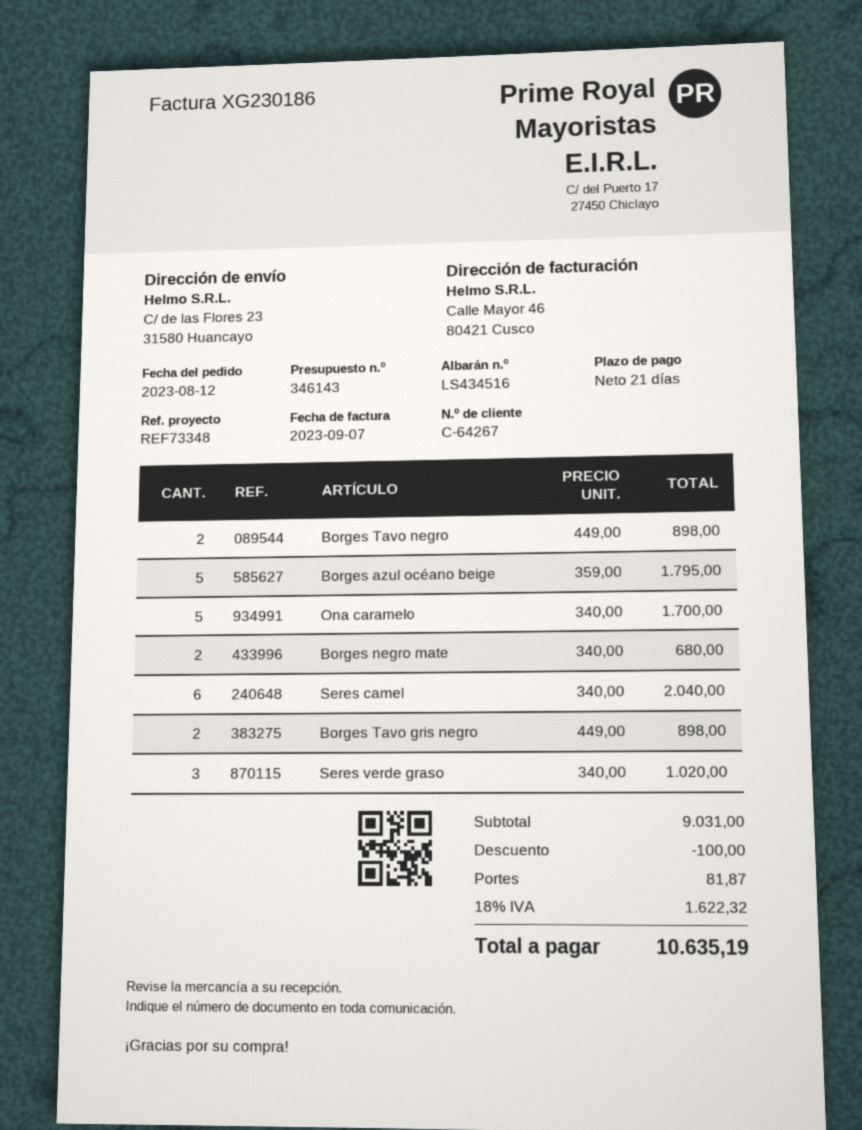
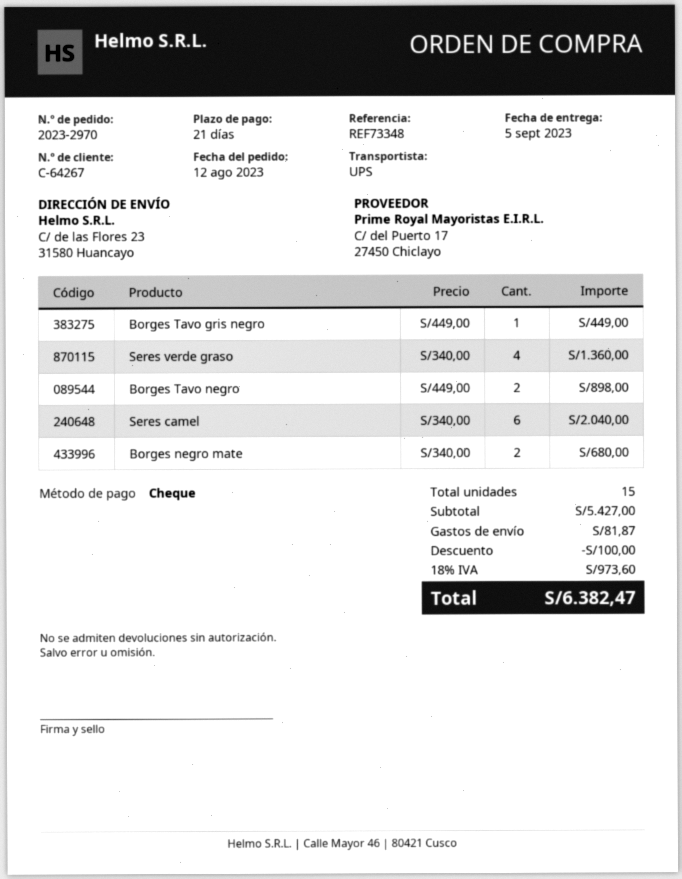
Borges azul océano beige: 5 x 359.00 = 1795.00 -> none
Ona caramelo: 5 x 340.00 = 1700.00 -> none
Borges Tavo gris negro: 2 x 449.00 = 898.00 -> 1 x 449.00 = 449.00
Seres verde graso: 3 x 340.00 = 1020.00 -> 4 x 340.00 = 1360.00
subtotal: 9031.00 -> 5427.00
tax: 18% = 1622.32 -> 18% = 973.60
total: 10635.19 -> 6382.47

